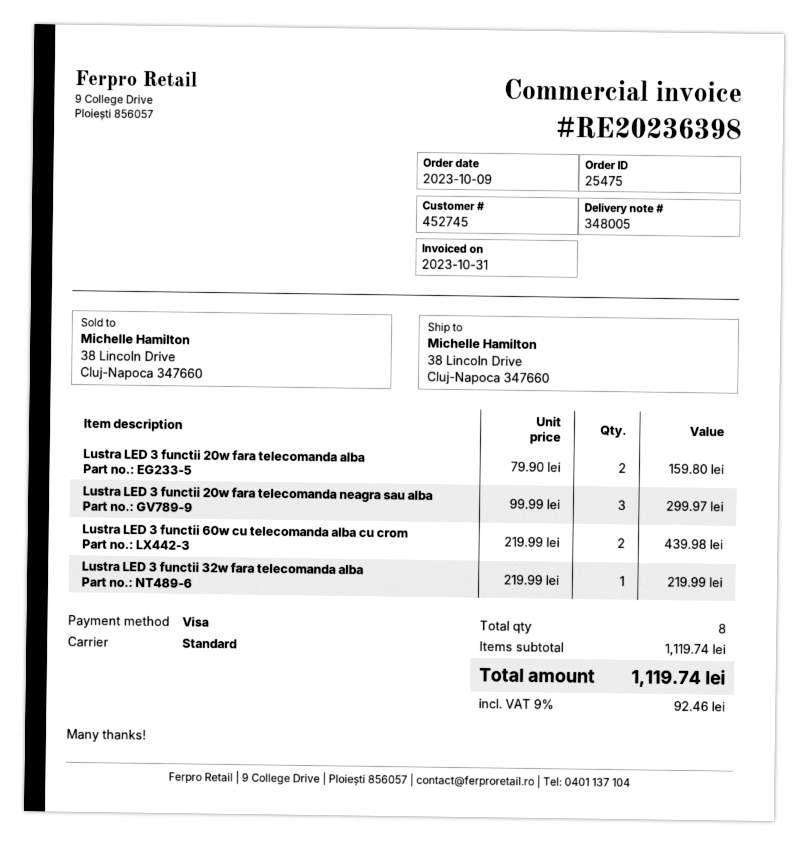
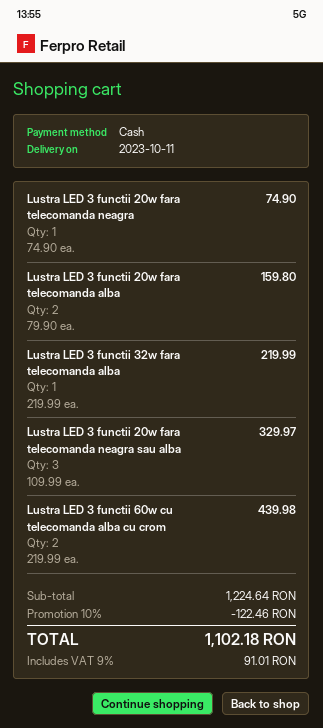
payment method: Visa -> cash
Lustra LED 3 functii 20w fara telecomanda neagra sau alba: 3 x 99.99 = 299.97 -> 3 x 109.99 = 329.97
Lustra LED 3 functii 20w fara telecomanda neagra: none -> 1 x 74.90 = 74.90
subtotal: 1119.74 -> 1224.64
discount: none -> 10% = 122.46
tax: 9% = 92.46 -> 9% = 91.01
total: 1119.74 -> 1102.18

